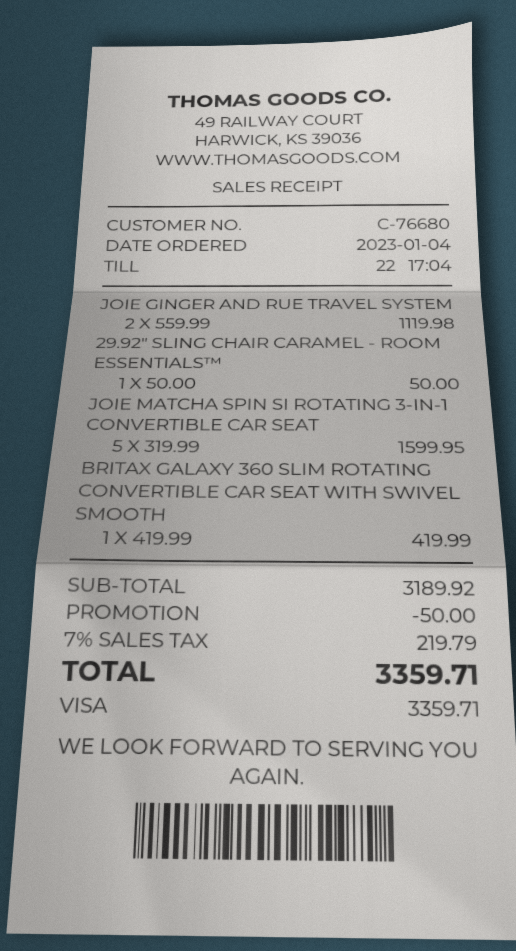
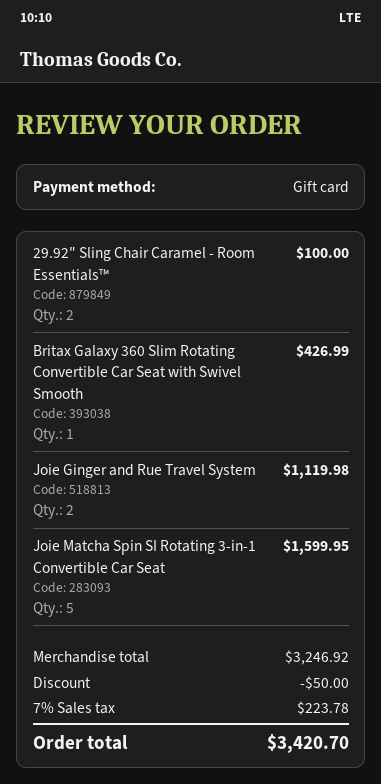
payment method: Visa -> gift card
29.92" SLING CHAIR CARAMEL - ROOM ESSENTIALS™: 1 for 50.00 -> 2 for 100.00
BRITAX GALAXY 360 SLIM ROTATING CONVERTIBLE CAR SEAT WITH SWIVEL SMOOTH: 1 for 419.99 -> 1 for 426.99
subtotal: 3189.92 -> 3246.92
tax: 7% = 219.79 -> 7% = 223.78
total: 3359.71 -> 3420.70

